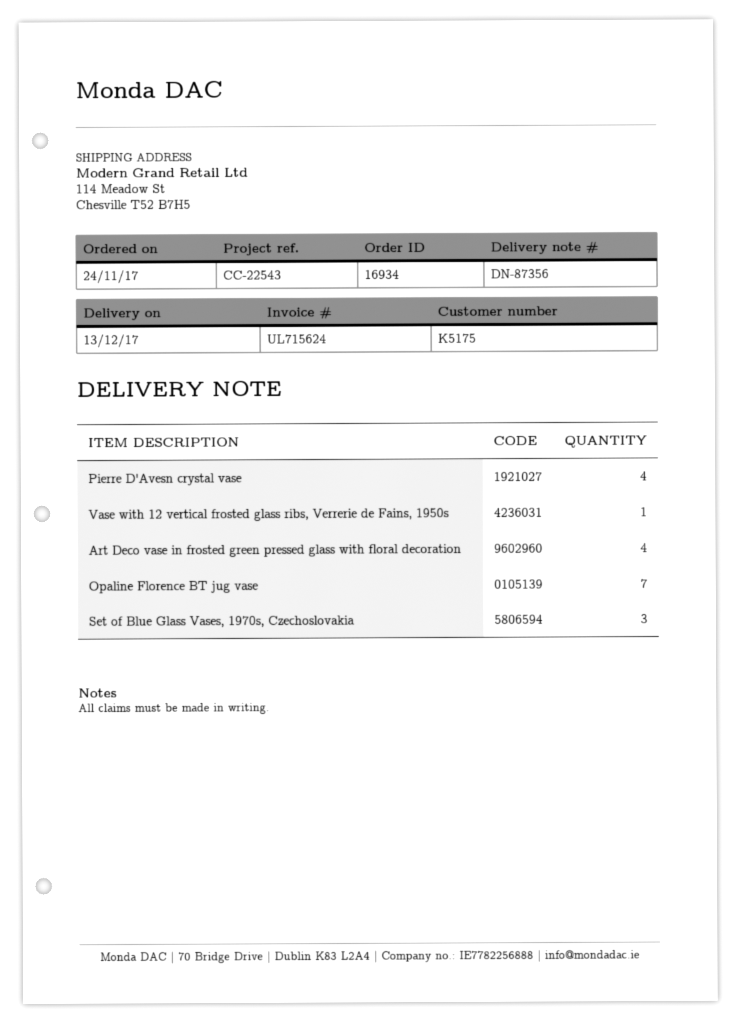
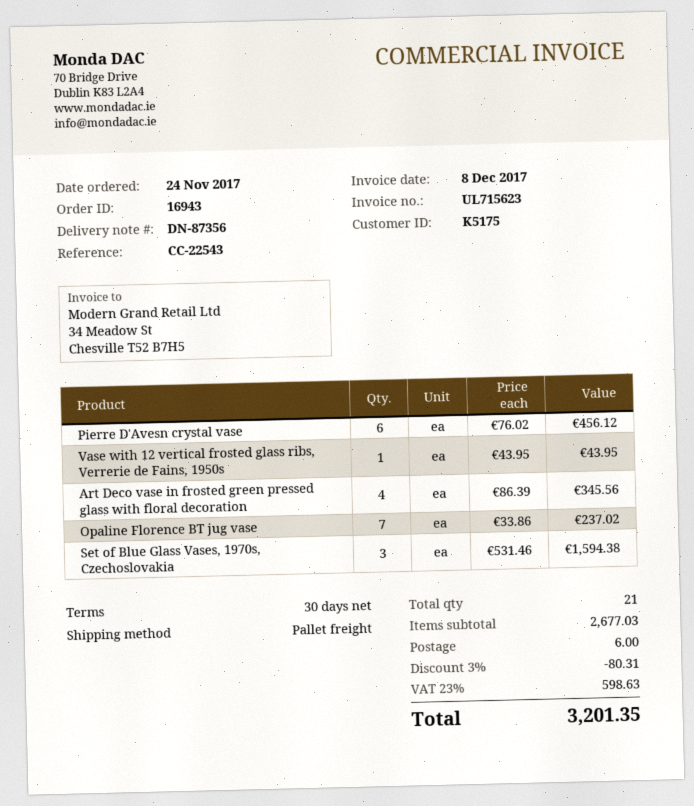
order number: 16934 -> 16943
invoice number: UL715624 -> UL715623
Pierre D'Avesn crystal vase: 4 -> 6

